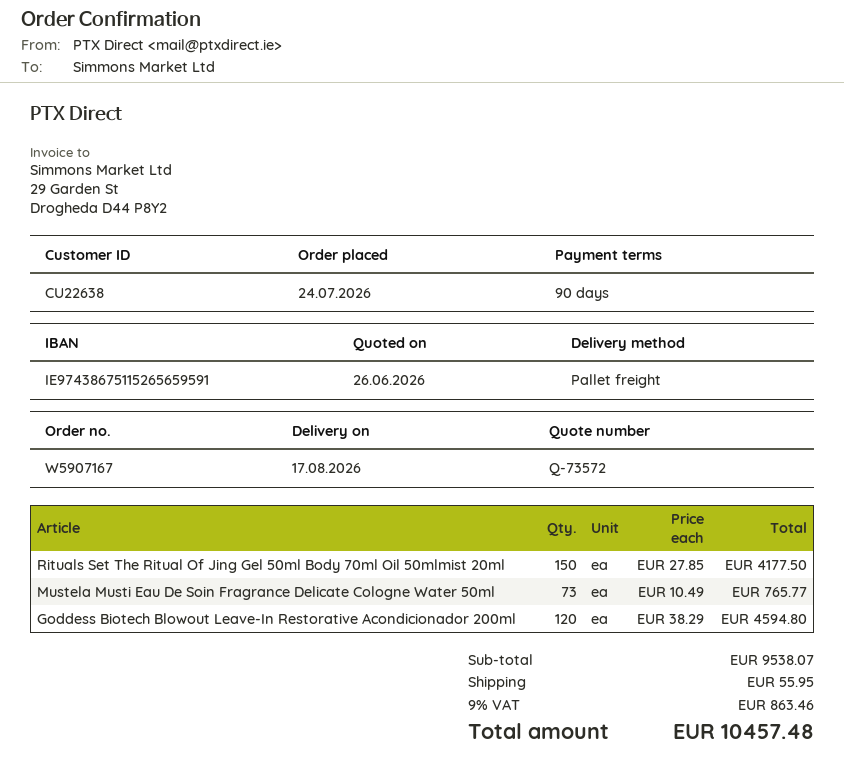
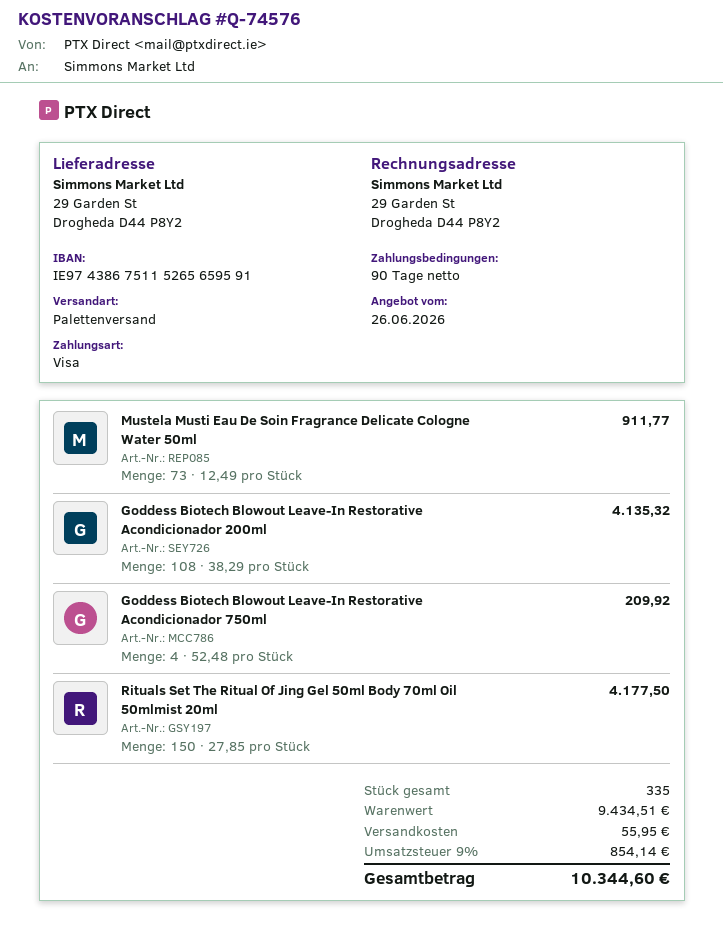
quote number: Q-73572 -> Q-74576
Mustela Musti Eau De Soin Fragrance Delicate Cologne Water 50ml: 73 x 10.49 = 765.77 -> 73 x 12.49 = 911.77
Goddess Biotech Blowout Leave-In Restorative Acondicionador 200ml: 120 x 38.29 = 4594.80 -> 108 x 38.29 = 4135.32
Goddess Biotech Blowout Leave-In Restorative Acondicionador 750ml: none -> 4 x 52.48 = 209.92
subtotal: 9538.07 -> 9434.51
tax: 9% = 863.46 -> 9% = 854.14
total: 10457.48 -> 10344.60

